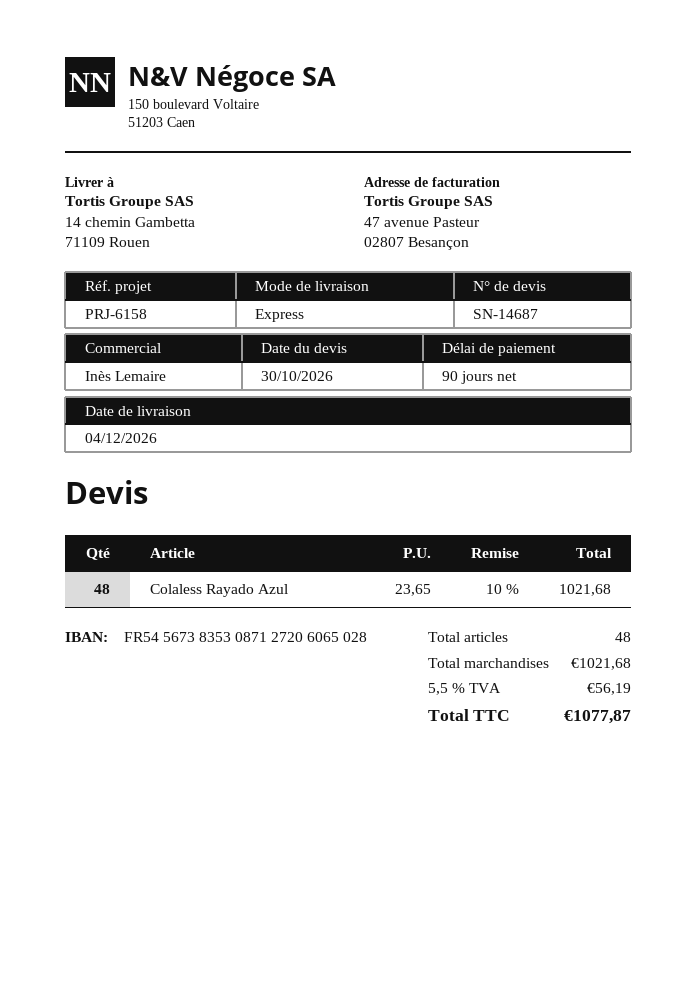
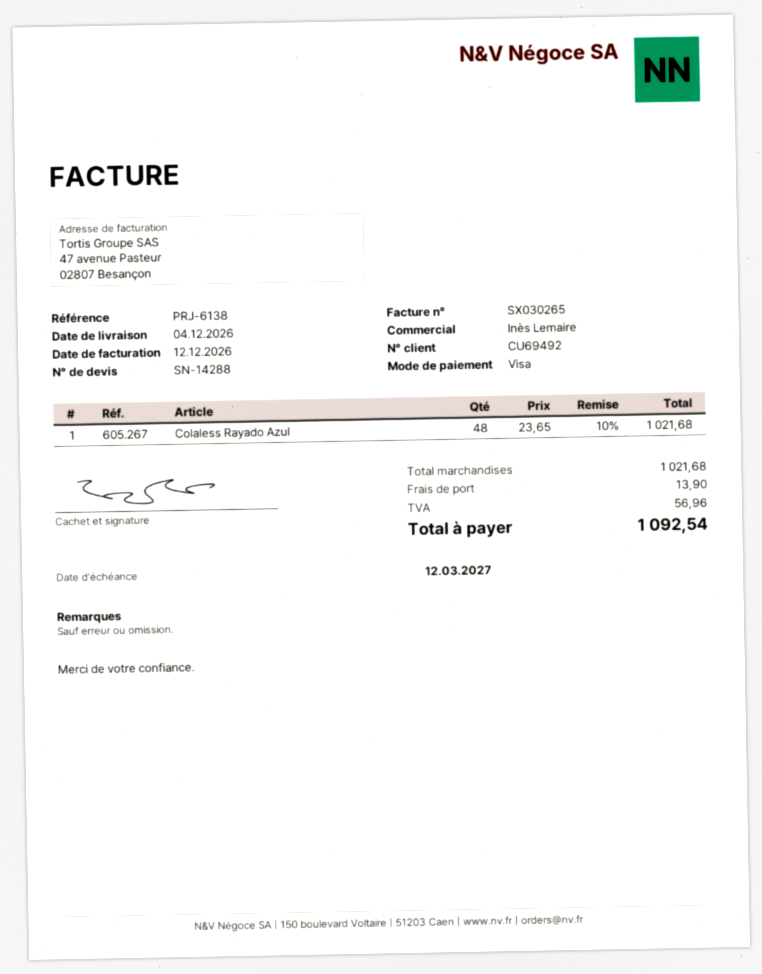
quote number: SN-14687 -> SN-14288
reference: PRJ-6158 -> PRJ-6138
shipping: none -> 13.90
tax: 56.19 -> 56.96
total: 1077.87 -> 1092.54

